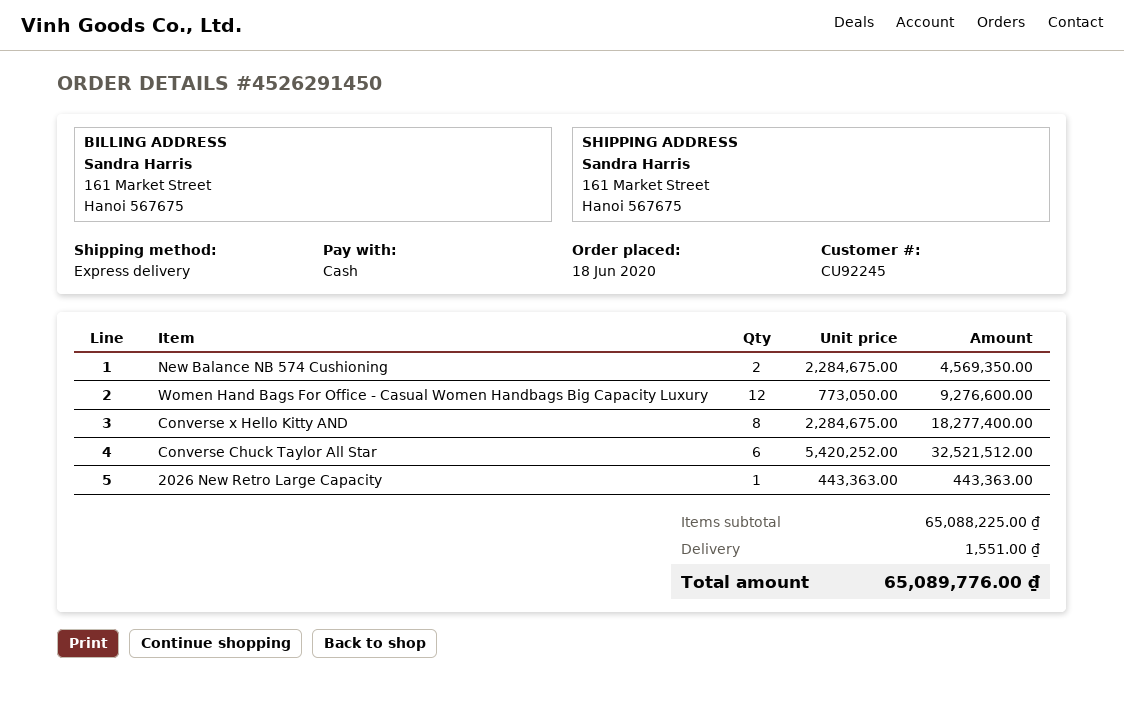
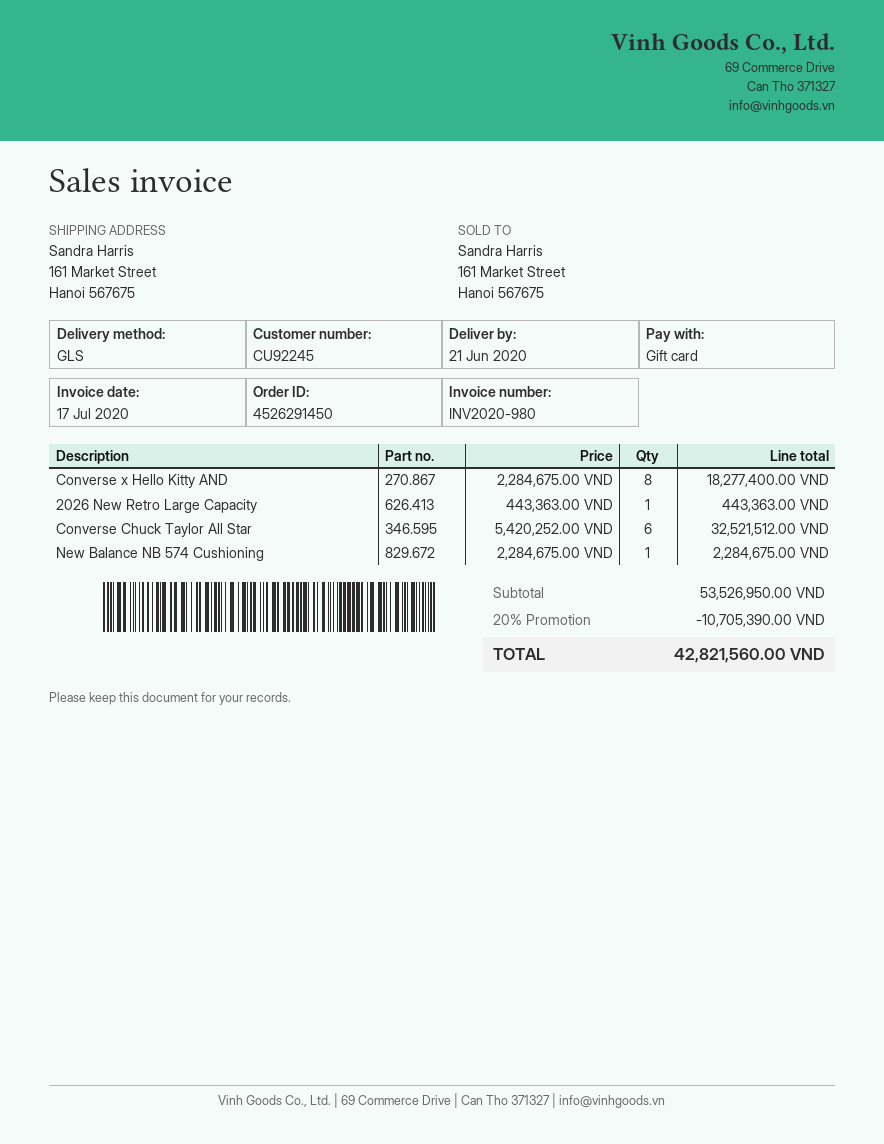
payment method: cash -> gift card
shipping method: express -> GLS
New Balance NB 574 Cushioning: 2 x 2284675.00 = 4569350.00 -> 1 x 2284675.00 = 2284675.00
Women Hand Bags For Office - Casual Women Handbags Big Capacity Luxury: 12 x 773050.00 = 9276600.00 -> none
subtotal: 65088225.00 -> 53526950.00
discount: none -> 20% = 10705390.00
shipping: 1551.00 -> none
total: 65089776.00 -> 42821560.00

